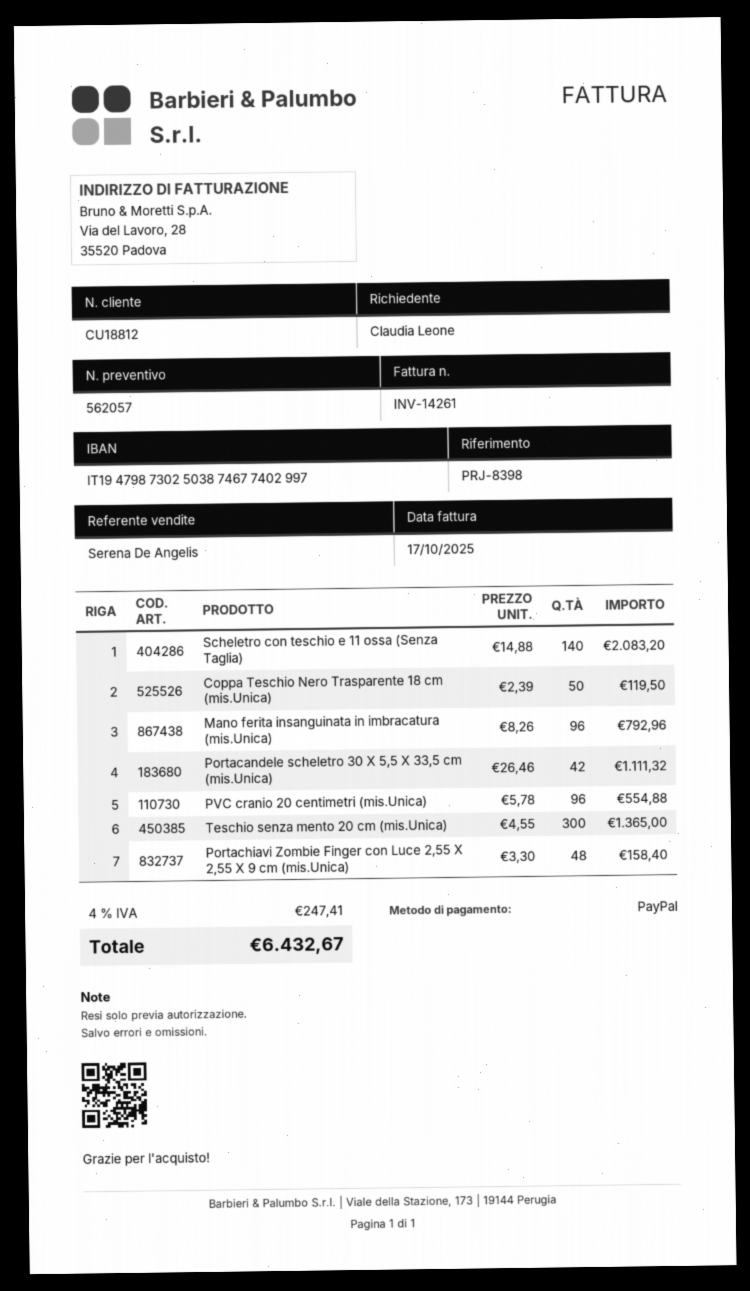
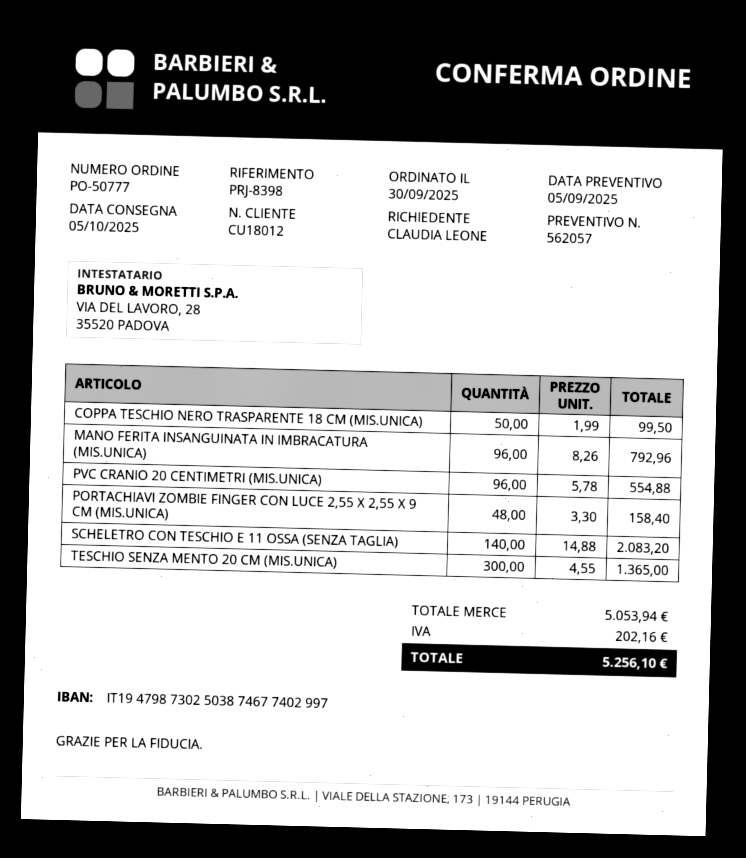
customer number: CU18812 -> CU18012
Coppa Teschio Nero Trasparente 18 cm (mis.Unica): 50 x 2.39 = 119.50 -> 50 x 1.99 = 99.50
Portacandele scheletro 30 X 5,5 X 33,5 cm (mis.Unica): 42 x 26.46 = 1111.32 -> none
tax: 247.41 -> 202.16
total: 6432.67 -> 5256.10

